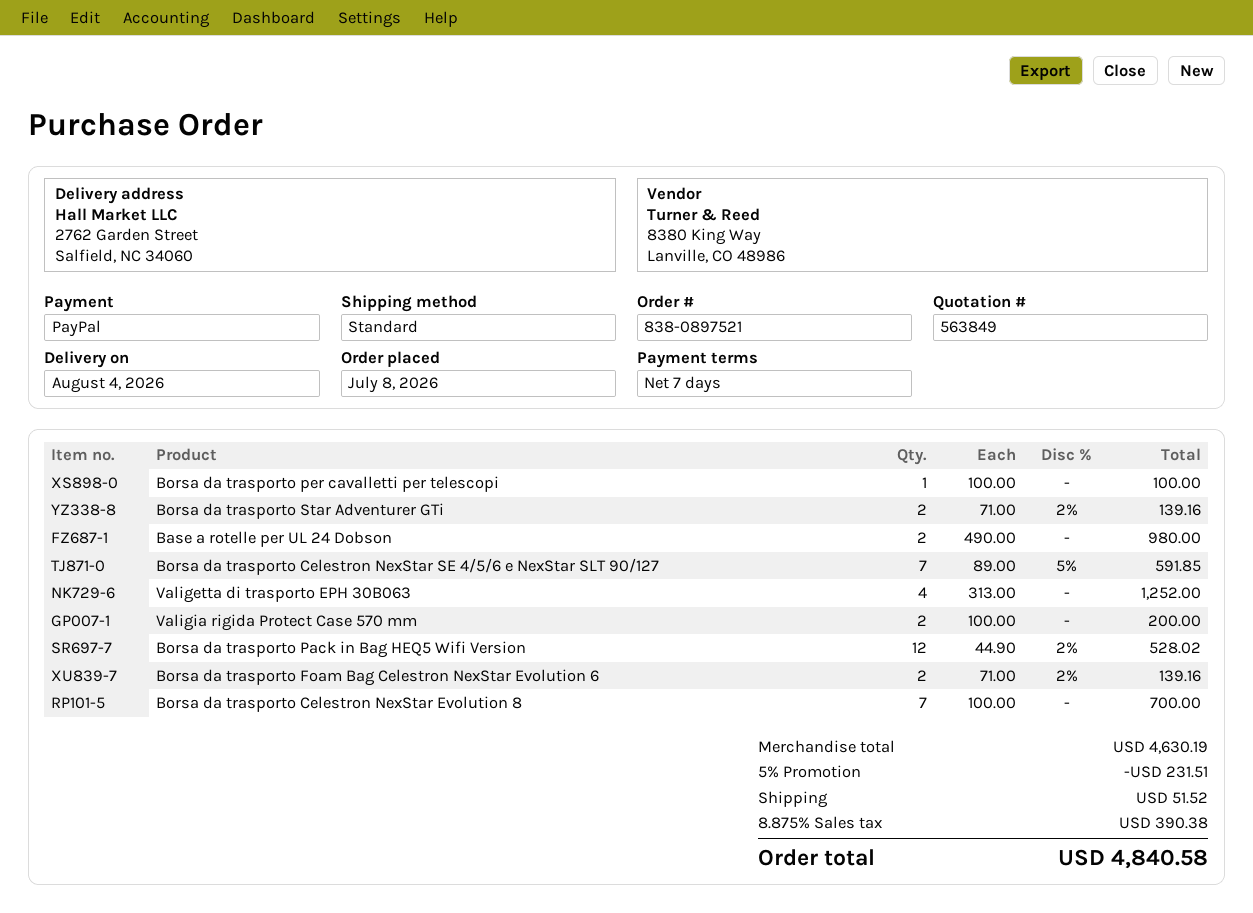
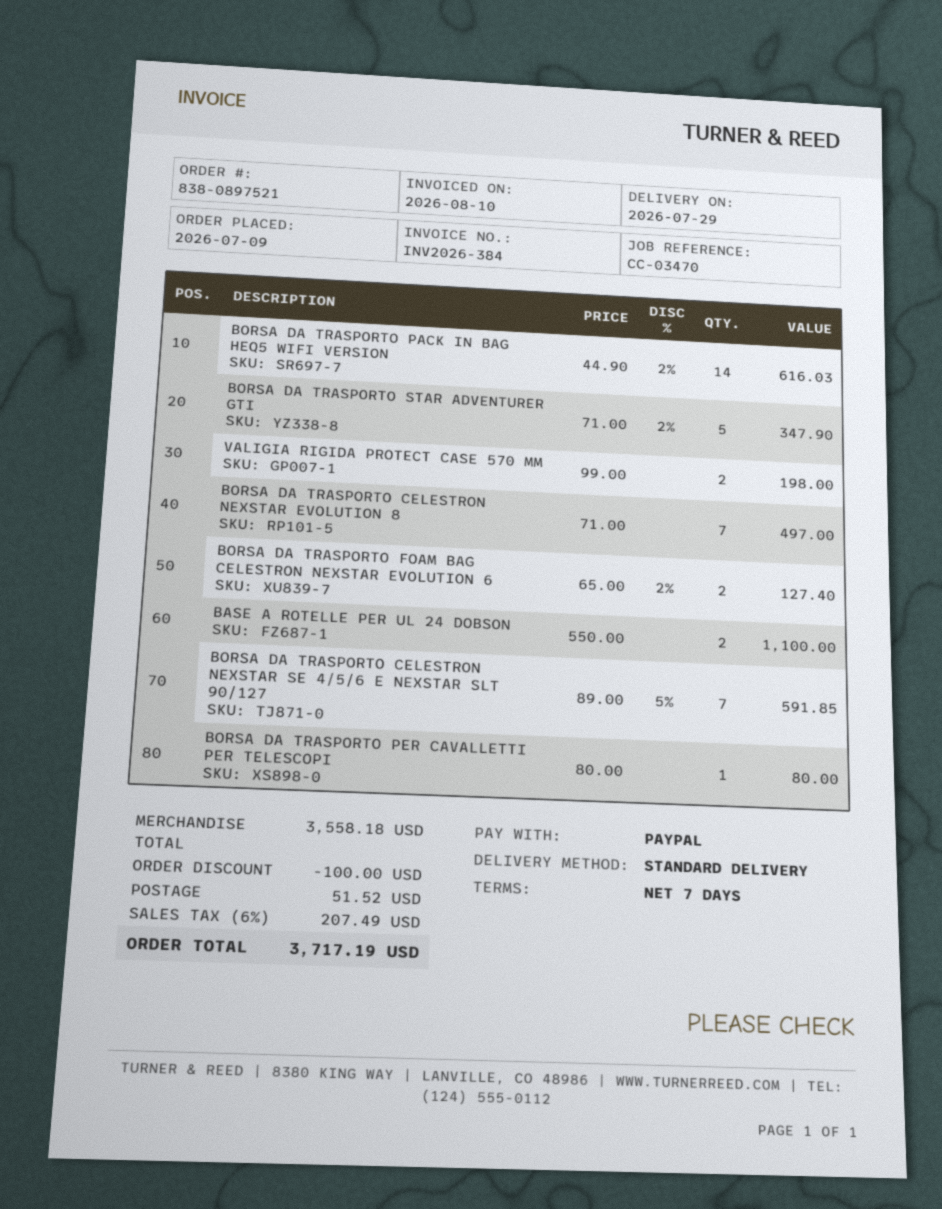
order date: 2026-07-08 -> 2026-07-09
delivery date: 2026-08-04 -> 2026-07-29
Borsa da trasporto per cavalletti per telescopi: 1 x 100.00 = 100.00 -> 1 x 80.00 = 80.00
Borsa da trasporto Star Adventurer GTi: 2 x 71.00 - 2% = 139.16 -> 5 x 71.00 - 2% = 347.90
Base a rotelle per UL 24 Dobson: 2 x 490.00 = 980.00 -> 2 x 550.00 = 1100.00
Valigetta di trasporto EPH 30B063: 4 x 313.00 = 1252.00 -> none
Valigia rigida Protect Case 570 mm: 2 x 100.00 = 200.00 -> 2 x 99.00 = 198.00
Borsa da trasporto Pack in Bag HEQ5 Wifi Version: 12 x 44.90 - 2% = 528.02 -> 14 x 44.90 - 2% = 616.03
Borsa da trasporto Foam Bag Celestron NexStar Evolution 6: 2 x 71.00 - 2% = 139.16 -> 2 x 65.00 - 2% = 127.40
Borsa da trasporto Celestron NexStar Evolution 8: 7 x 100.00 = 700.00 -> 7 x 71.00 = 497.00
subtotal: 4630.19 -> 3558.18
discount: 231.51 -> 100.00
tax: 8.875% = 390.38 -> 6% = 207.49
total: 4840.58 -> 3717.19

